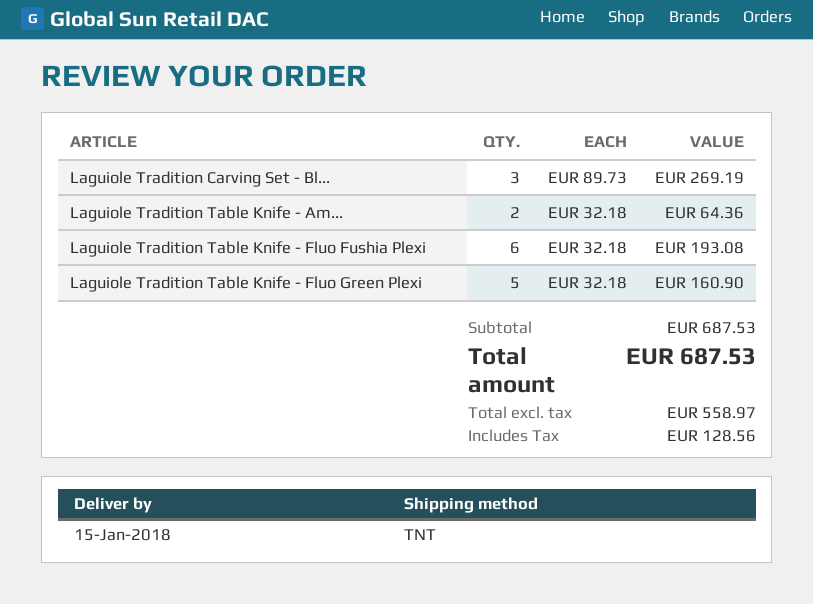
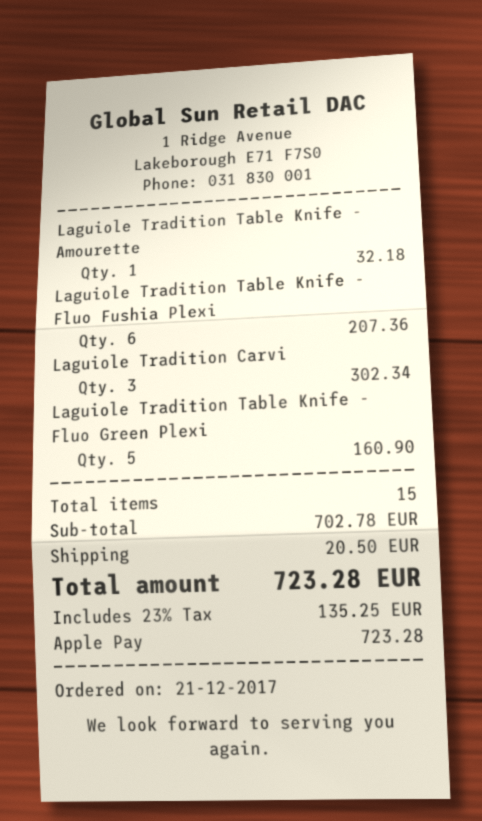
Laguiole Tradition Carving Set - Bl...: 3 for 269.19 -> 3 for 302.34
Laguiole Tradition Table Knife - Am...: 2 for 64.36 -> 1 for 32.18
Laguiole Tradition Table Knife - Fluo Fushia Plexi: 6 for 193.08 -> 6 for 207.36
subtotal: 687.53 -> 702.78
shipping: none -> 20.50
tax: 128.56 -> 135.25
total: 687.53 -> 723.28

